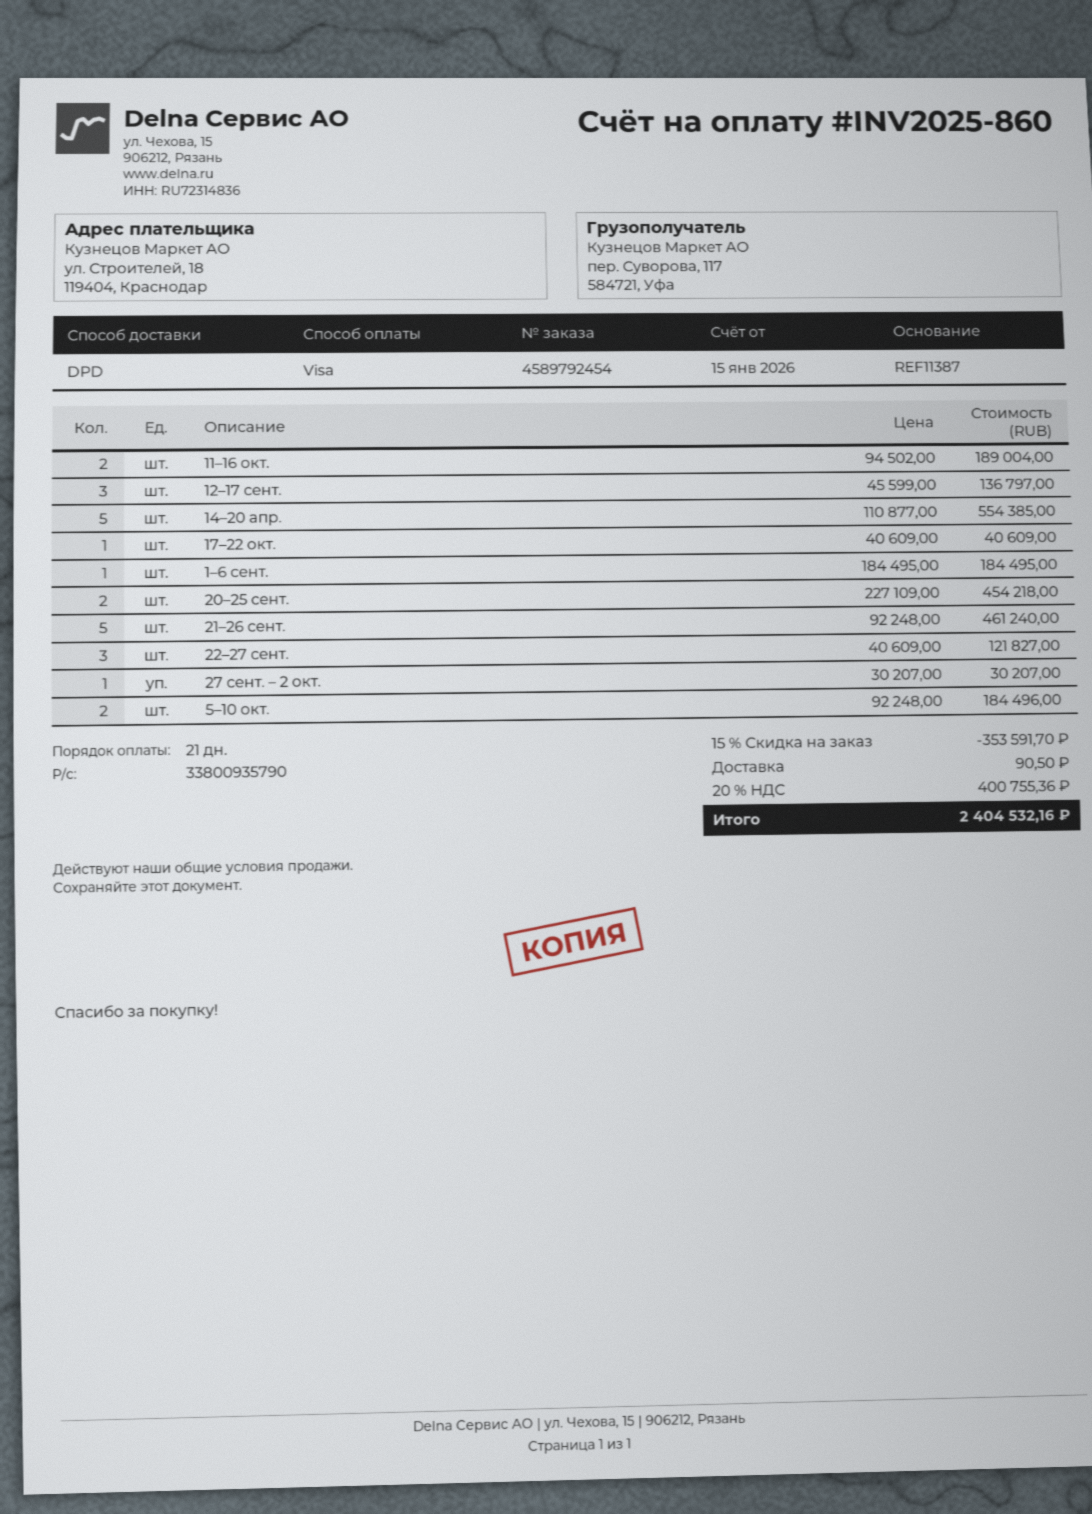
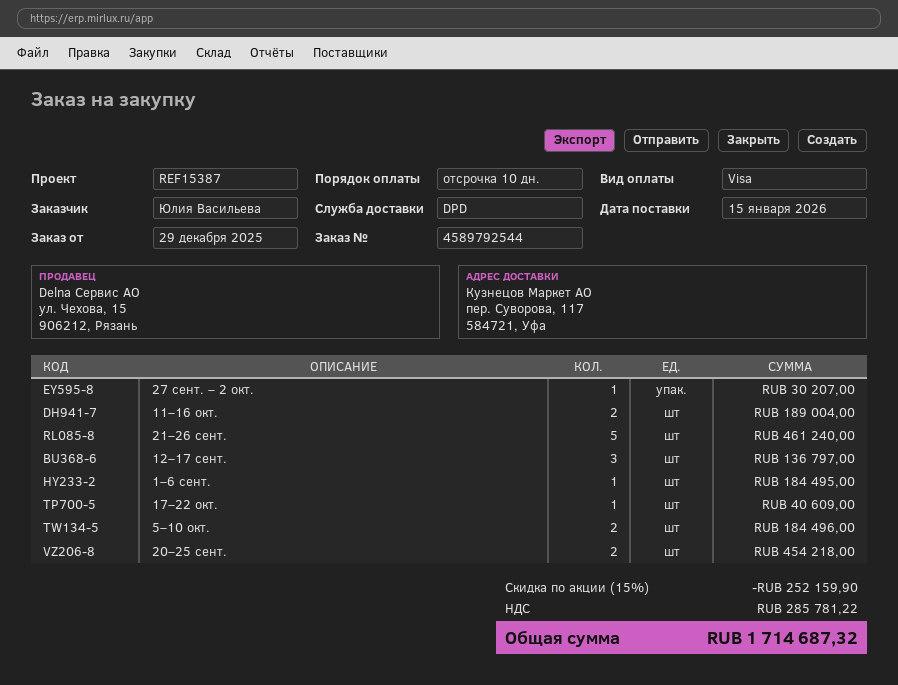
order number: 4589792454 -> 4589792544
payment terms: 21 days -> 10 days
reference: REF11387 -> REF15387
14–20 апр.: 5 for 554385.00 -> none
22–27 сент.: 3 for 121827.00 -> none
discount: 15% = 353591.70 -> 15% = 252159.90
shipping: 90.50 -> none
tax: 400755.36 -> 285781.22
total: 2404532.16 -> 1714687.32

